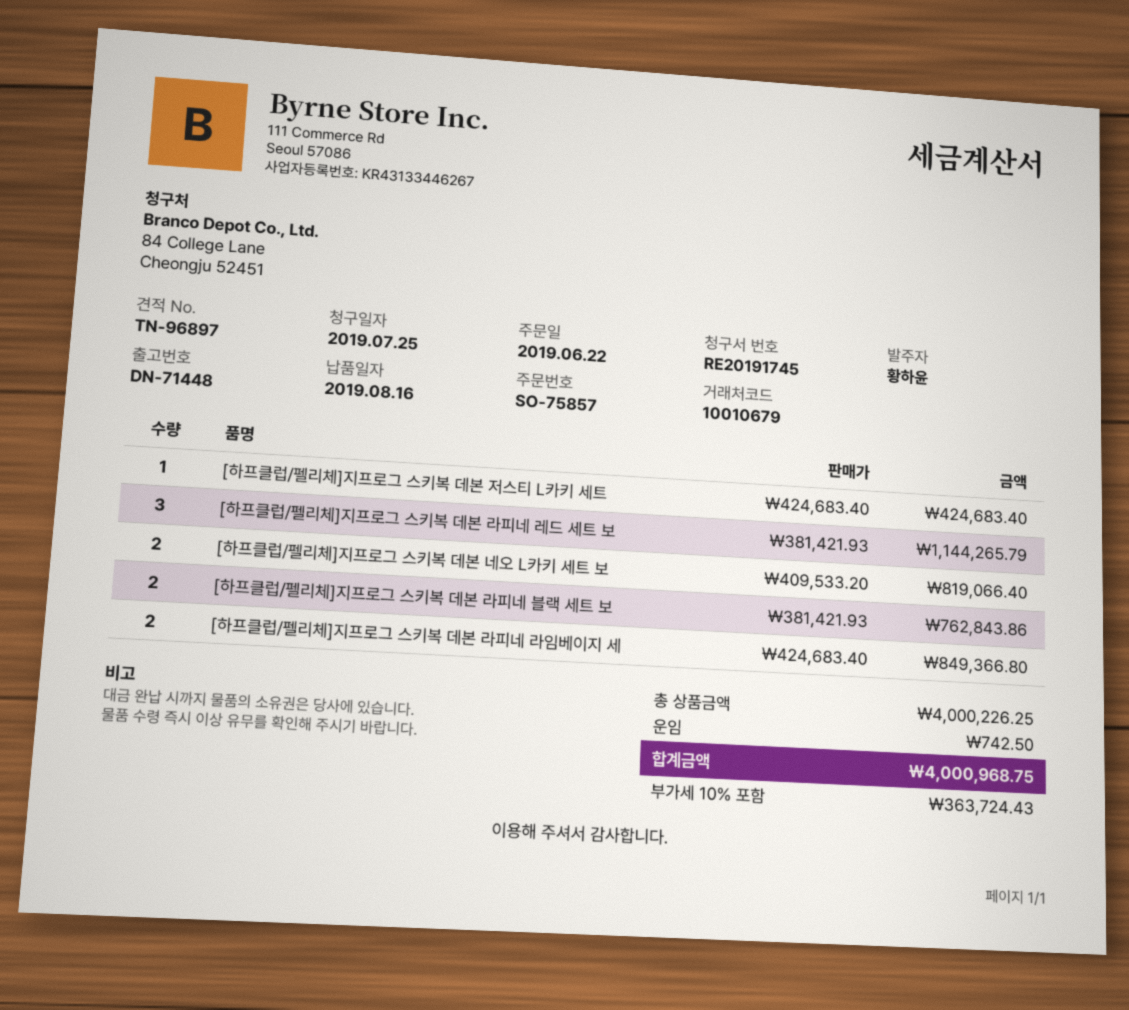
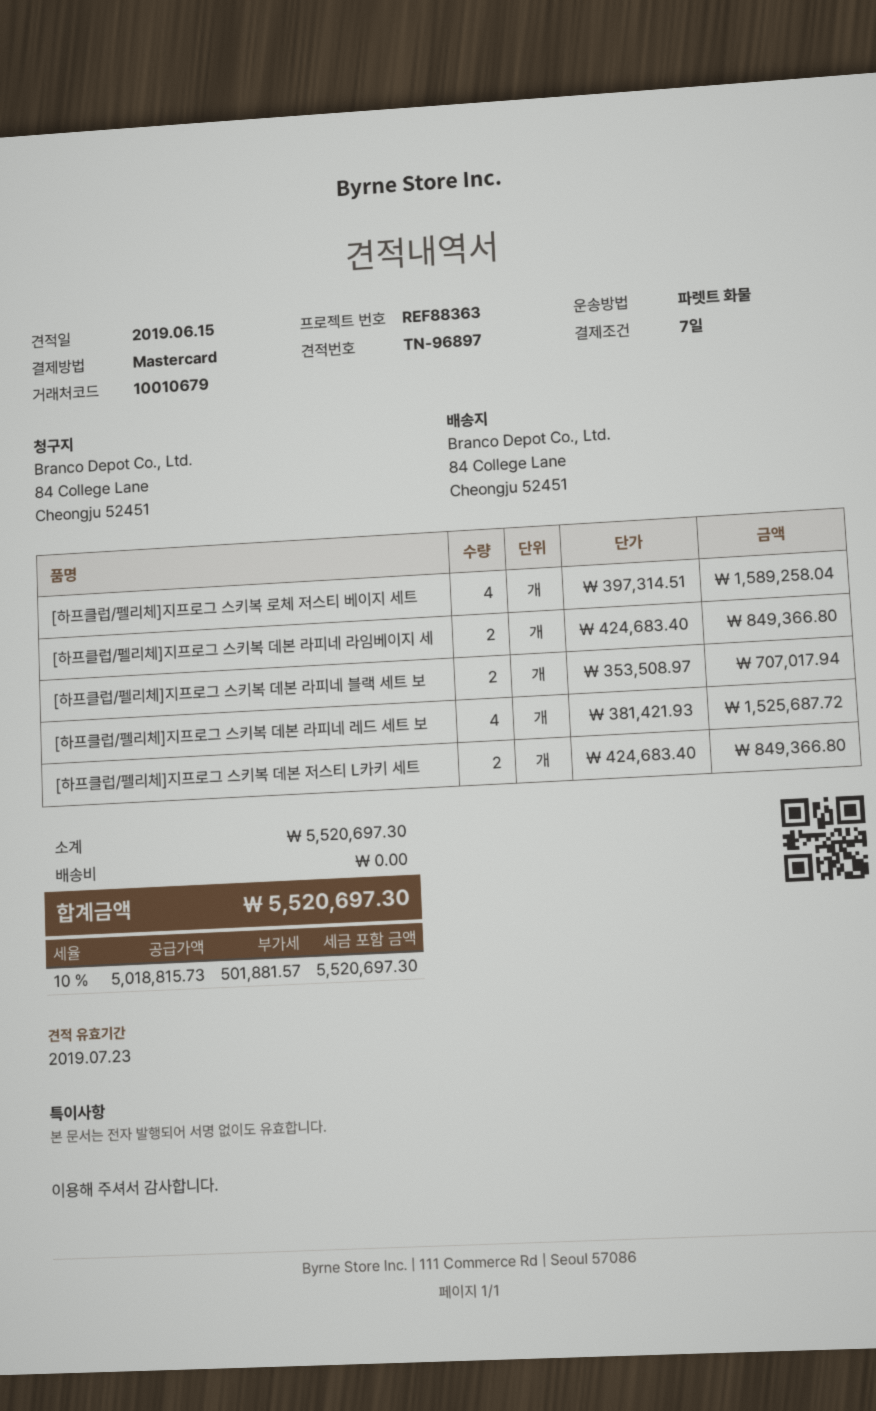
[하프클럽/펠리체]지프로그 스키복 데본 저스티 L카키 세트: 1 x 424683.40 = 424683.40 -> 2 x 424683.40 = 849366.80
[하프클럽/펠리체]지프로그 스키복 데본 라피네 레드 세트 보: 3 x 381421.93 = 1144265.79 -> 4 x 381421.93 = 1525687.72
[하프클럽/펠리체]지프로그 스키복 데본 네오 L카키 세트 보: 2 x 409533.20 = 819066.40 -> none
[하프클럽/펠리체]지프로그 스키복 데본 라피네 블랙 세트 보: 2 x 381421.93 = 762843.86 -> 2 x 353508.97 = 707017.94
[하프클럽/펠리체]지프로그 스키복 로체 저스티 베이지 세트: none -> 4 x 397314.51 = 1589258.04
subtotal: 4000226.25 -> 5520697.30
shipping: 742.50 -> 0.00
tax: 10% = 363724.43 -> 10% = 501881.57
total: 4000968.75 -> 5520697.30

